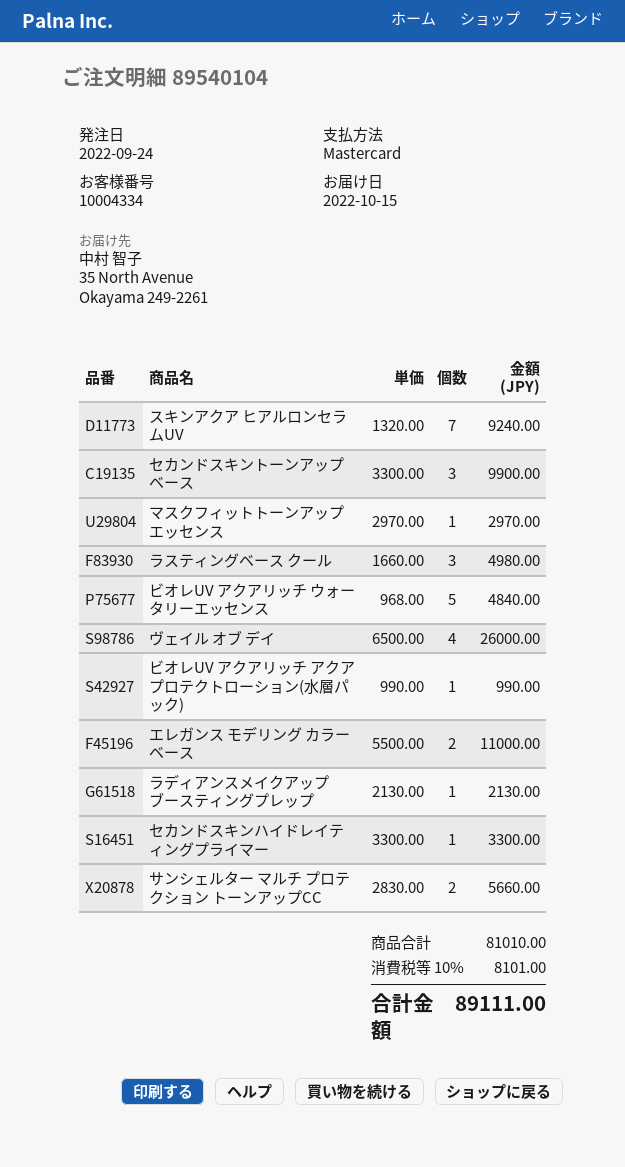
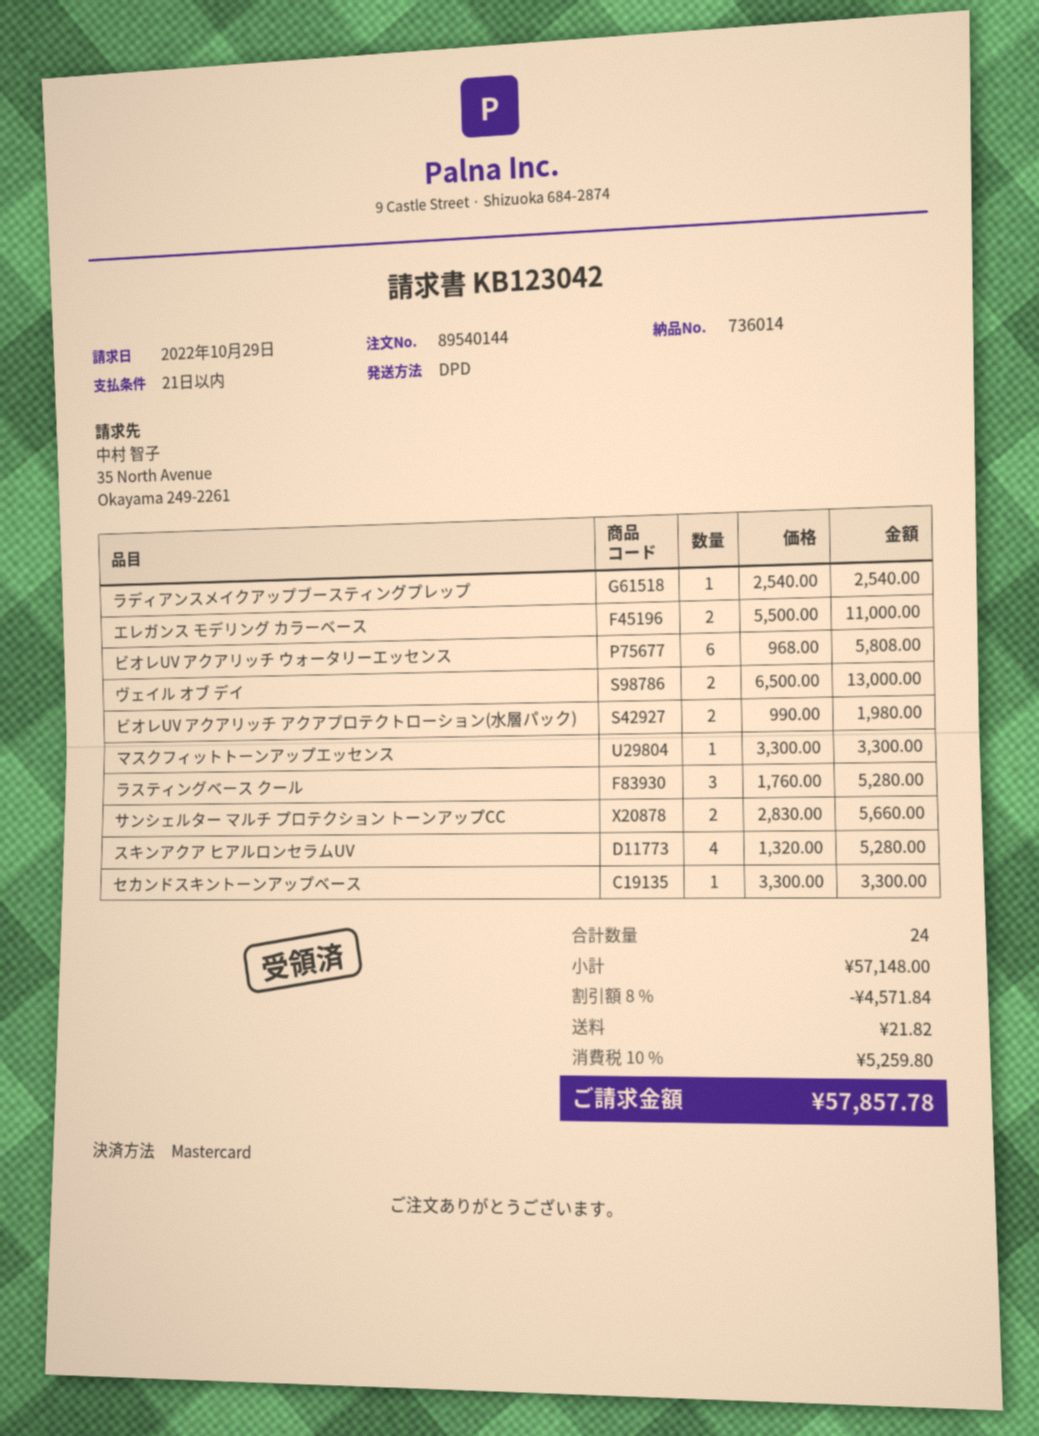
order number: 89540104 -> 89540144
スキンアクア ヒアルロンセラムUV: 7 x 1320.00 = 9240.00 -> 4 x 1320.00 = 5280.00
セカンドスキントーンアップベース: 3 x 3300.00 = 9900.00 -> 1 x 3300.00 = 3300.00
マスクフィットトーンアップエッセンス: 1 x 2970.00 = 2970.00 -> 1 x 3300.00 = 3300.00
ラスティングベース クール: 3 x 1660.00 = 4980.00 -> 3 x 1760.00 = 5280.00
ビオレUV アクアリッチ ウォータリーエッセンス: 5 x 968.00 = 4840.00 -> 6 x 968.00 = 5808.00
ヴェイル オブ デイ: 4 x 6500.00 = 26000.00 -> 2 x 6500.00 = 13000.00
ビオレUV アクアリッチ アクアプロテクトローション(水層パック): 1 x 990.00 = 990.00 -> 2 x 990.00 = 1980.00
ラディアンスメイクアップブースティングプレップ: 1 x 2130.00 = 2130.00 -> 1 x 2540.00 = 2540.00
セカンドスキンハイドレイティングプライマー: 1 x 3300.00 = 3300.00 -> none
subtotal: 81010.00 -> 57148.00
discount: none -> 8% = 4571.84
shipping: none -> 21.82
tax: 10% = 8101.00 -> 10% = 5259.80
total: 89111.00 -> 57857.78

